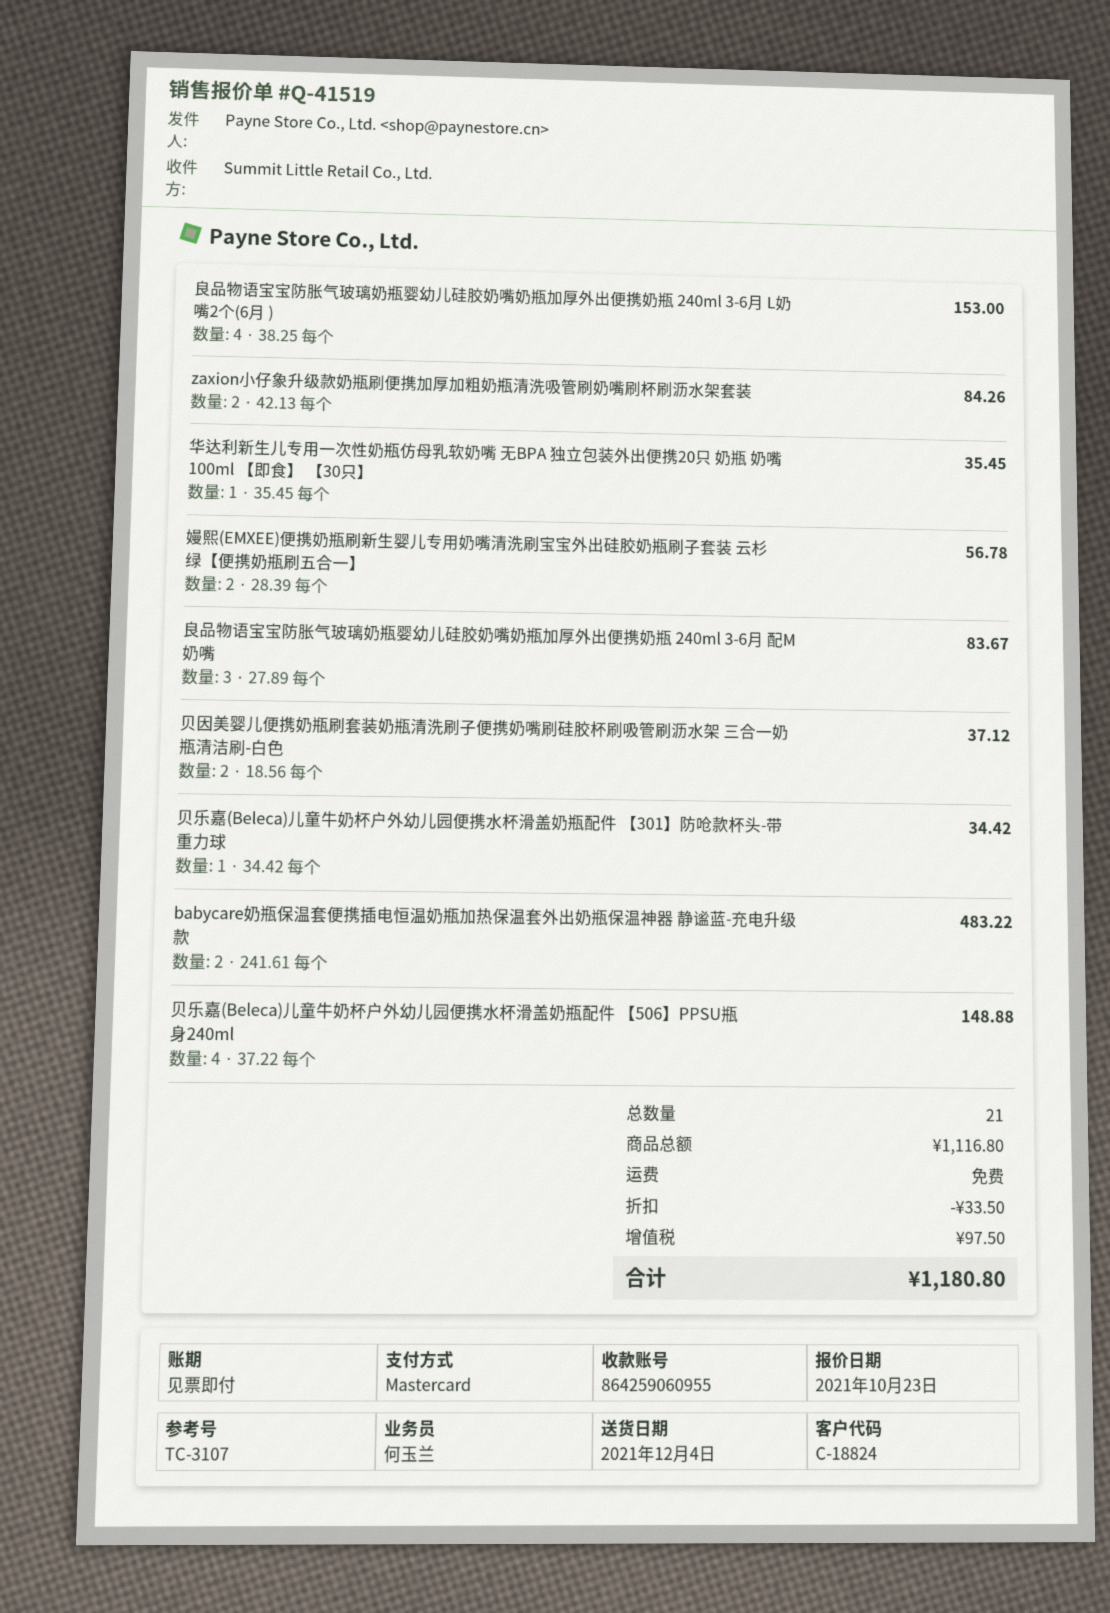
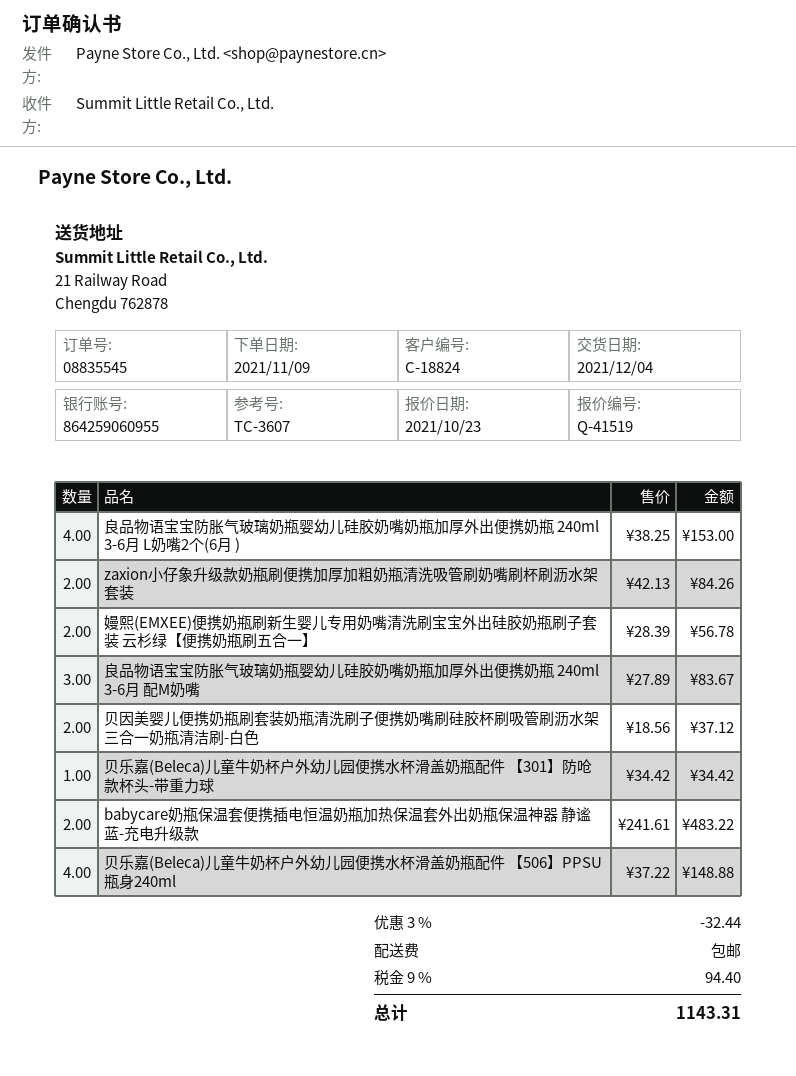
reference: TC-3107 -> TC-3607
华达利新生儿专用一次性奶瓶仿母乳软奶嘴 无BPA 独立包装外出便携20只 奶瓶 奶嘴 100ml 【即食】 【30只】: 1 x 35.45 = 35.45 -> none
discount: 33.50 -> 32.44
tax: 97.50 -> 94.40
total: 1180.80 -> 1143.31

